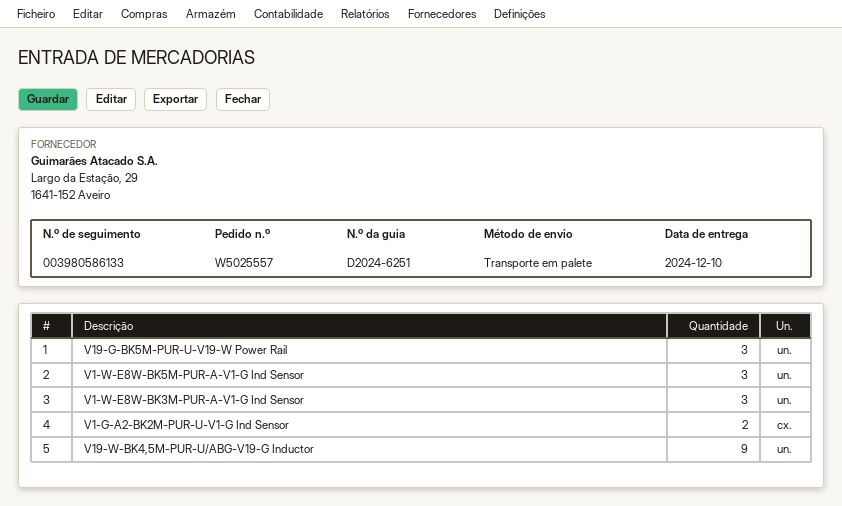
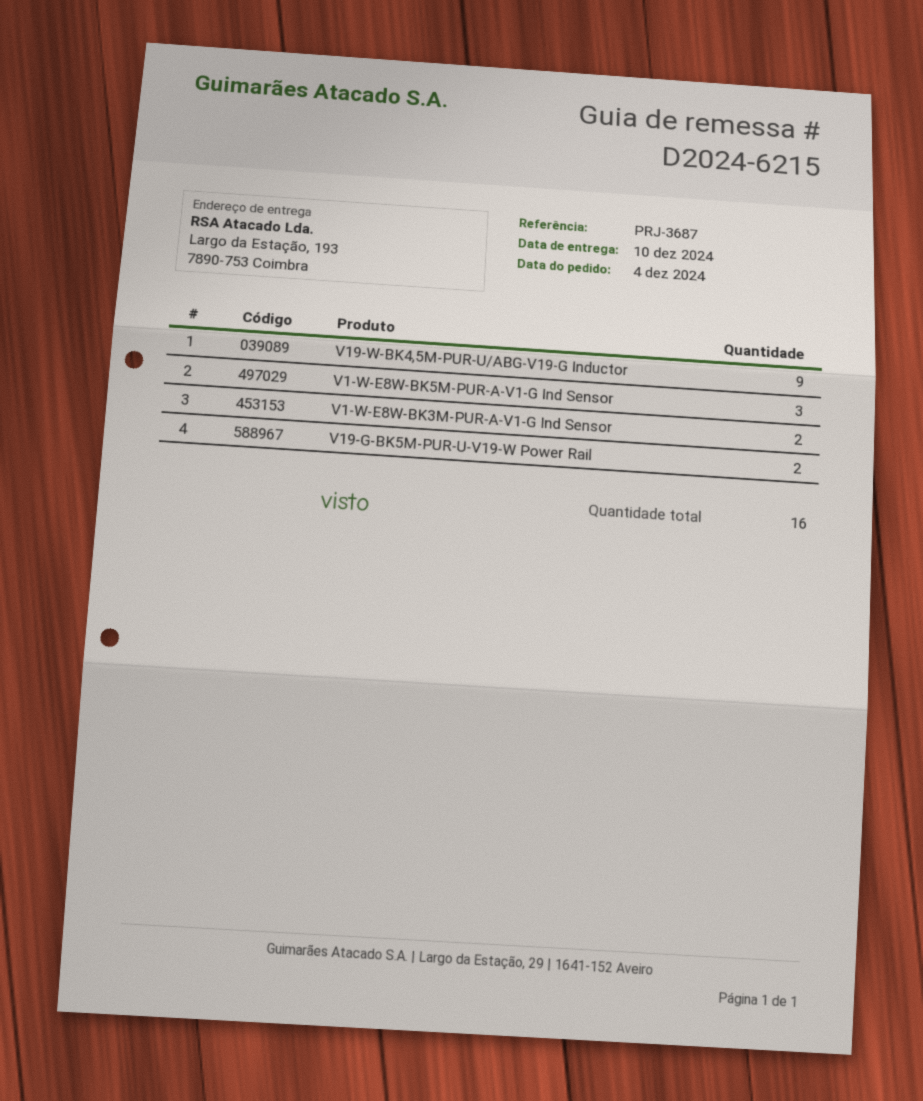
delivery note number: D2024-6251 -> D2024-6215
V19-G-BK5M-PUR-U-V19-W Power Rail: 3 -> 2
V1-W-E8W-BK3M-PUR-A-V1-G Ind Sensor: 3 -> 2
V1-G-A2-BK2M-PUR-U-V1-G Ind Sensor: 2 -> none

